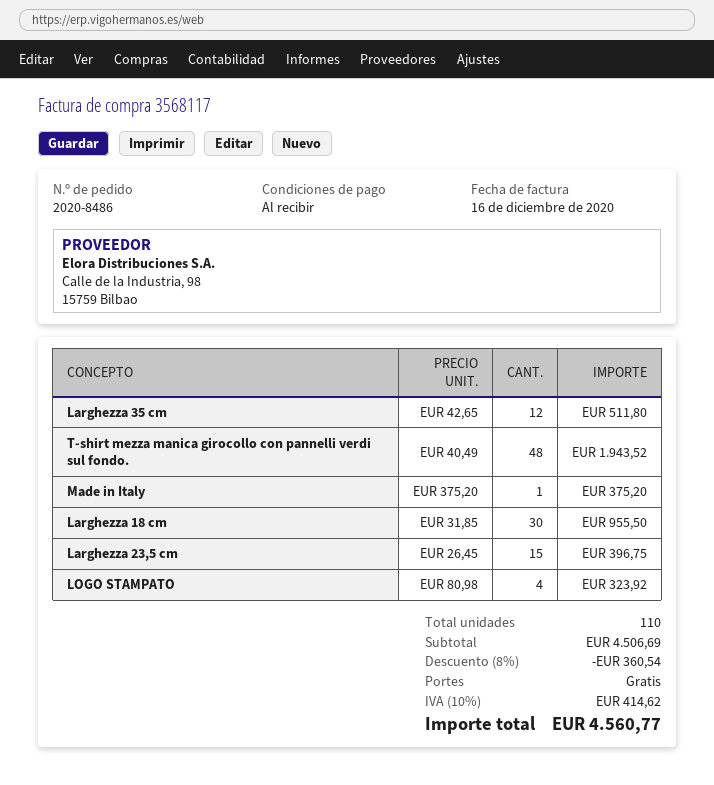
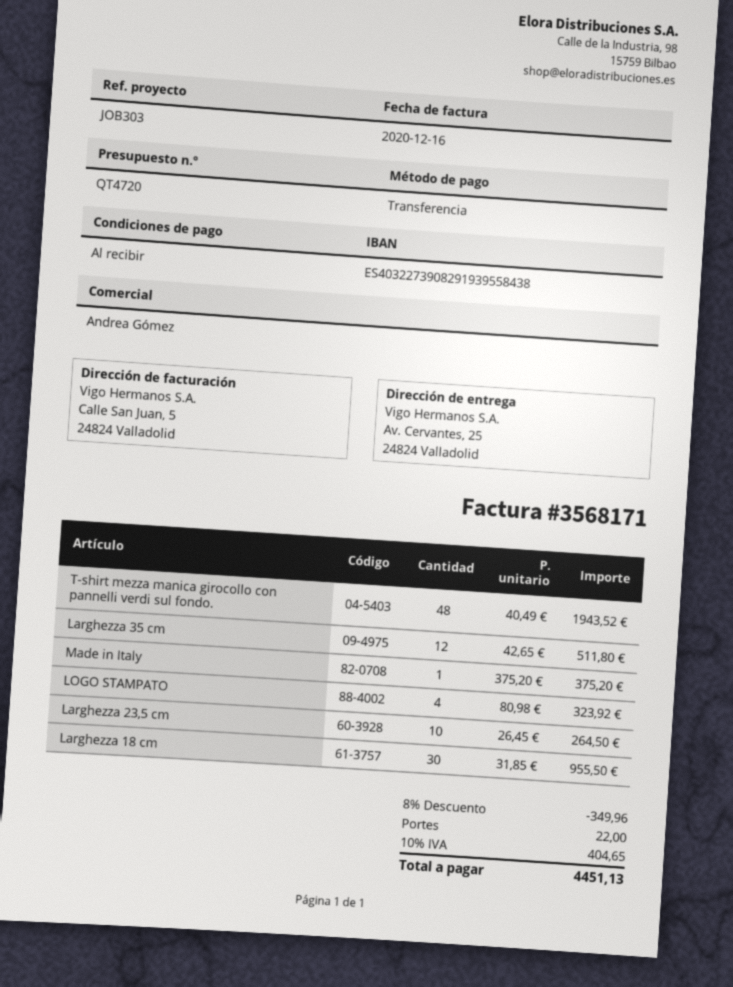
invoice number: 3568117 -> 3568171
Larghezza 23,5 cm: 15 x 26.45 = 396.75 -> 10 x 26.45 = 264.50
discount: 8% = 360.54 -> 8% = 349.96
shipping: 0.00 -> 22.00
tax: 10% = 414.62 -> 10% = 404.65
total: 4560.77 -> 4451.13

